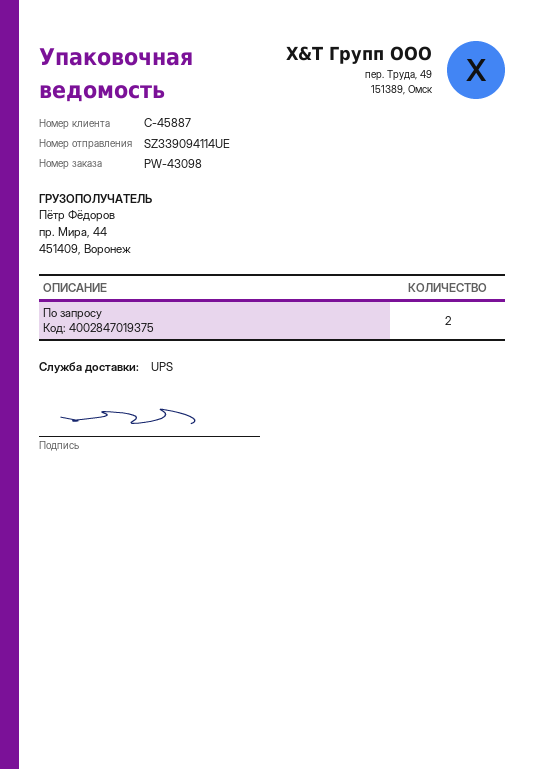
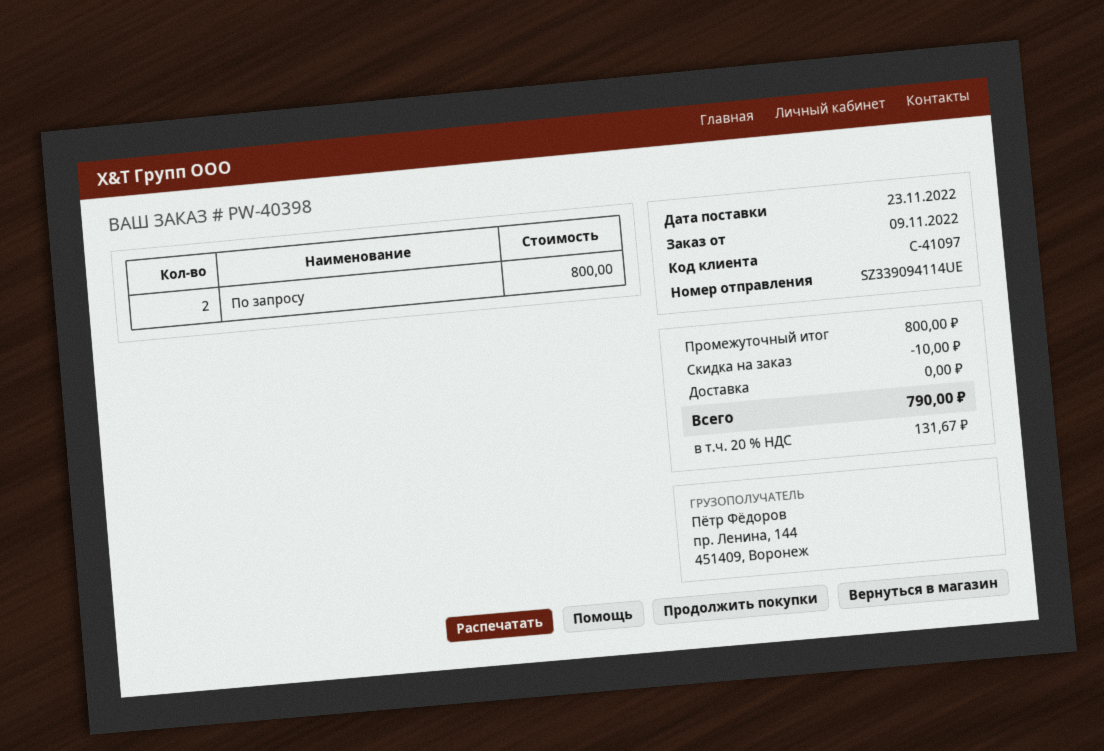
order number: PW-43098 -> PW-40398
customer number: C-45887 -> C-41097
ship to: пр. Мира, 44, 451409, Воронеж -> пр. Ленина, 144, 451409, Воронеж

